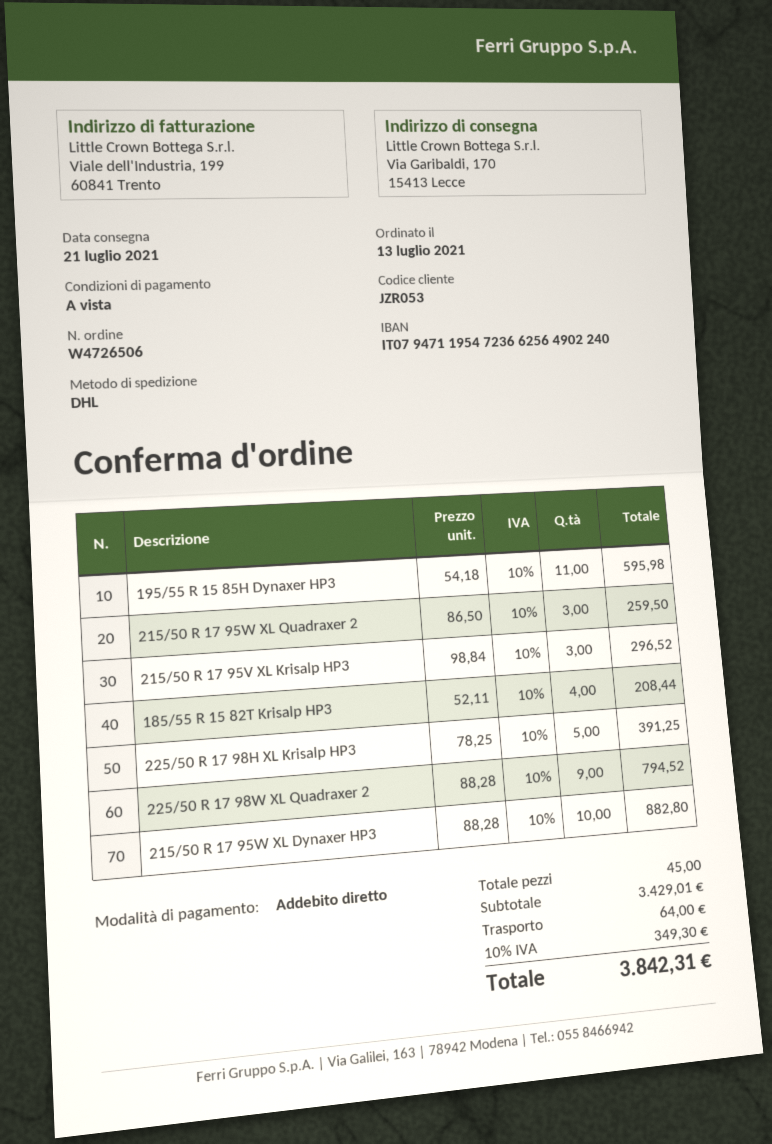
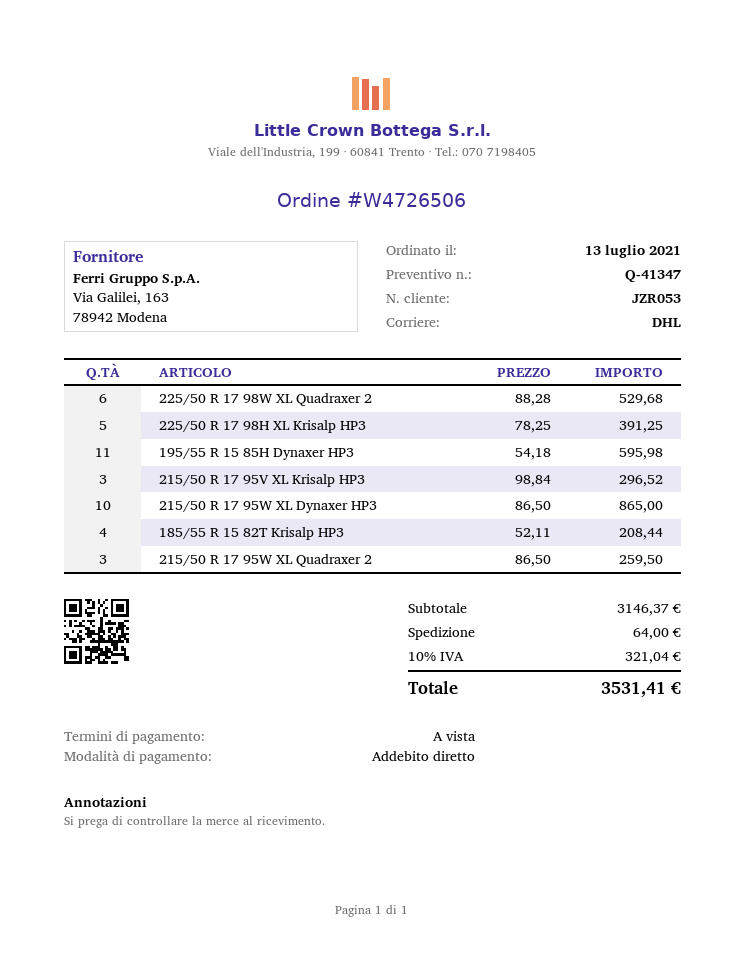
225/50 R 17 98W XL Quadraxer 2: 9 x 88.28 = 794.52 -> 6 x 88.28 = 529.68
215/50 R 17 95W XL Dynaxer HP3: 10 x 88.28 = 882.80 -> 10 x 86.50 = 865.00
subtotal: 3429.01 -> 3146.37
tax: 10% = 349.30 -> 10% = 321.04
total: 3842.31 -> 3531.41

